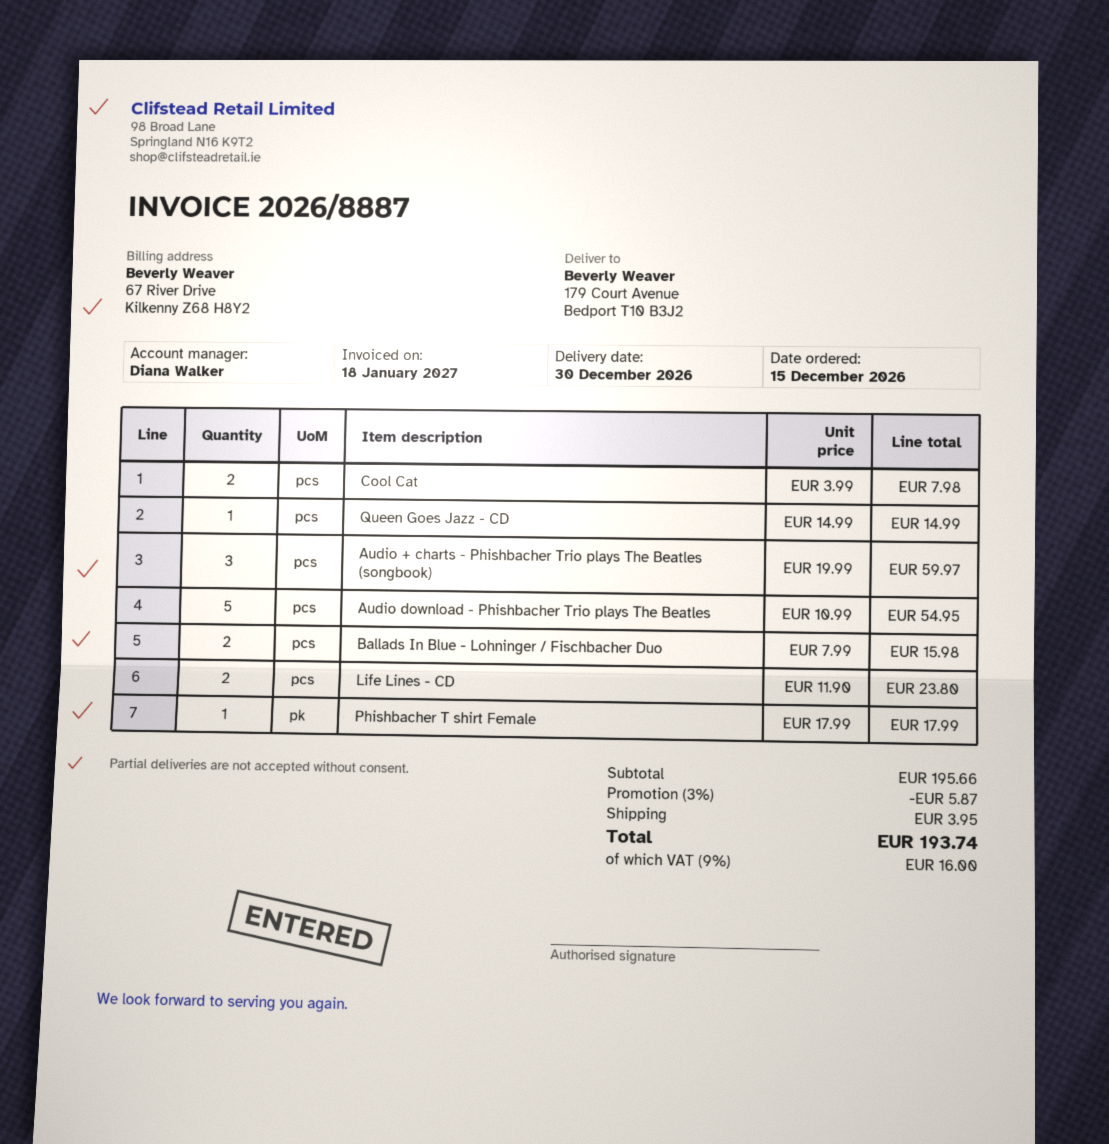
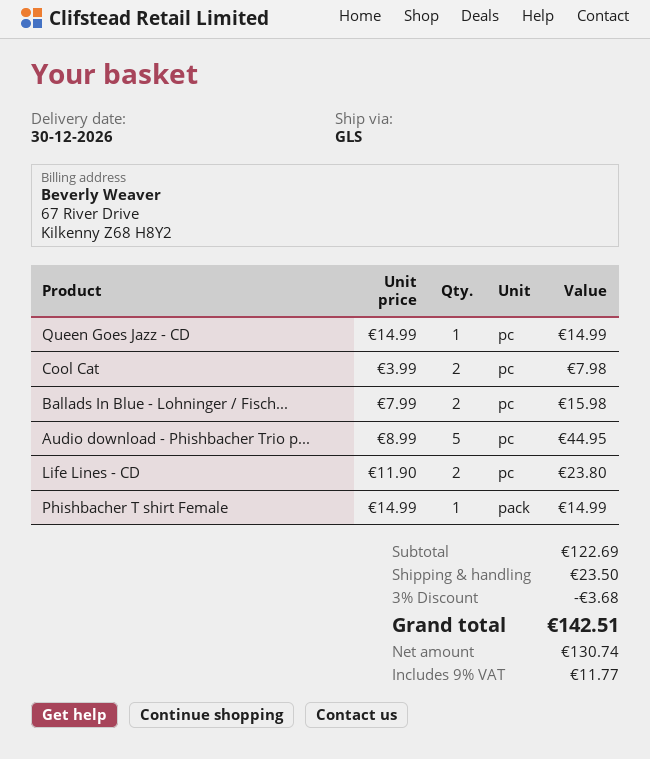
Audio + charts - Phishbacher Trio plays The Beatles (songbook): 3 x 19.99 = 59.97 -> none
Audio download - Phishbacher Trio plays The Beatles: 5 x 10.99 = 54.95 -> 5 x 8.99 = 44.95
Phishbacher T shirt Female: 1 x 17.99 = 17.99 -> 1 x 14.99 = 14.99
subtotal: 195.66 -> 122.69
discount: 3% = 5.87 -> 3% = 3.68
shipping: 3.95 -> 23.50
tax: 9% = 16.00 -> 9% = 11.77
total: 193.74 -> 142.51

